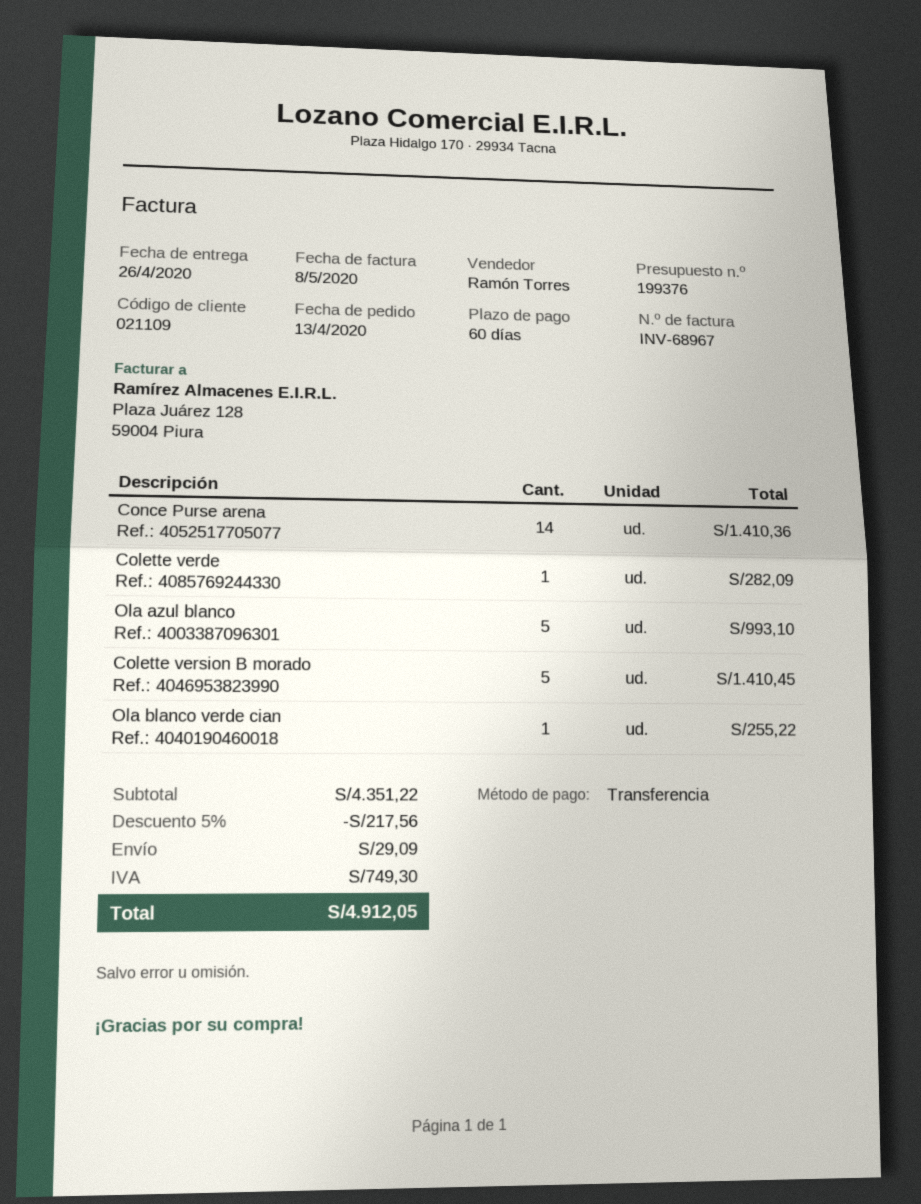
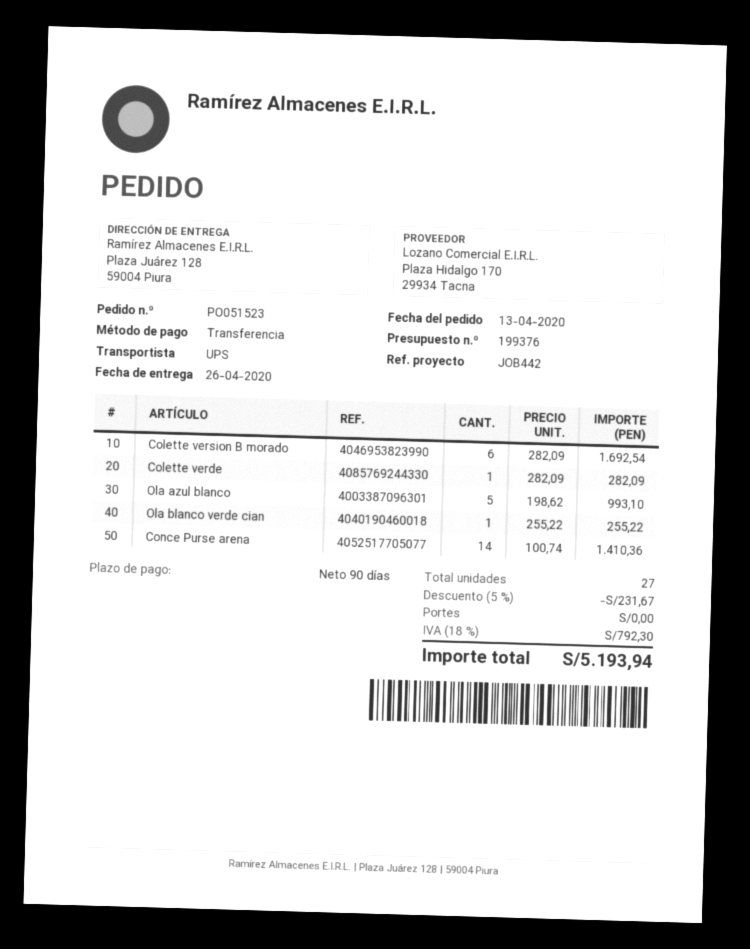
payment terms: 60 days -> 90 days
Colette version B morado: 5 for 1410.45 -> 6 for 1692.54
discount: 5% = 217.56 -> 5% = 231.67
shipping: 29.09 -> 0.00
tax: 749.30 -> 792.30
total: 4912.05 -> 5193.94

